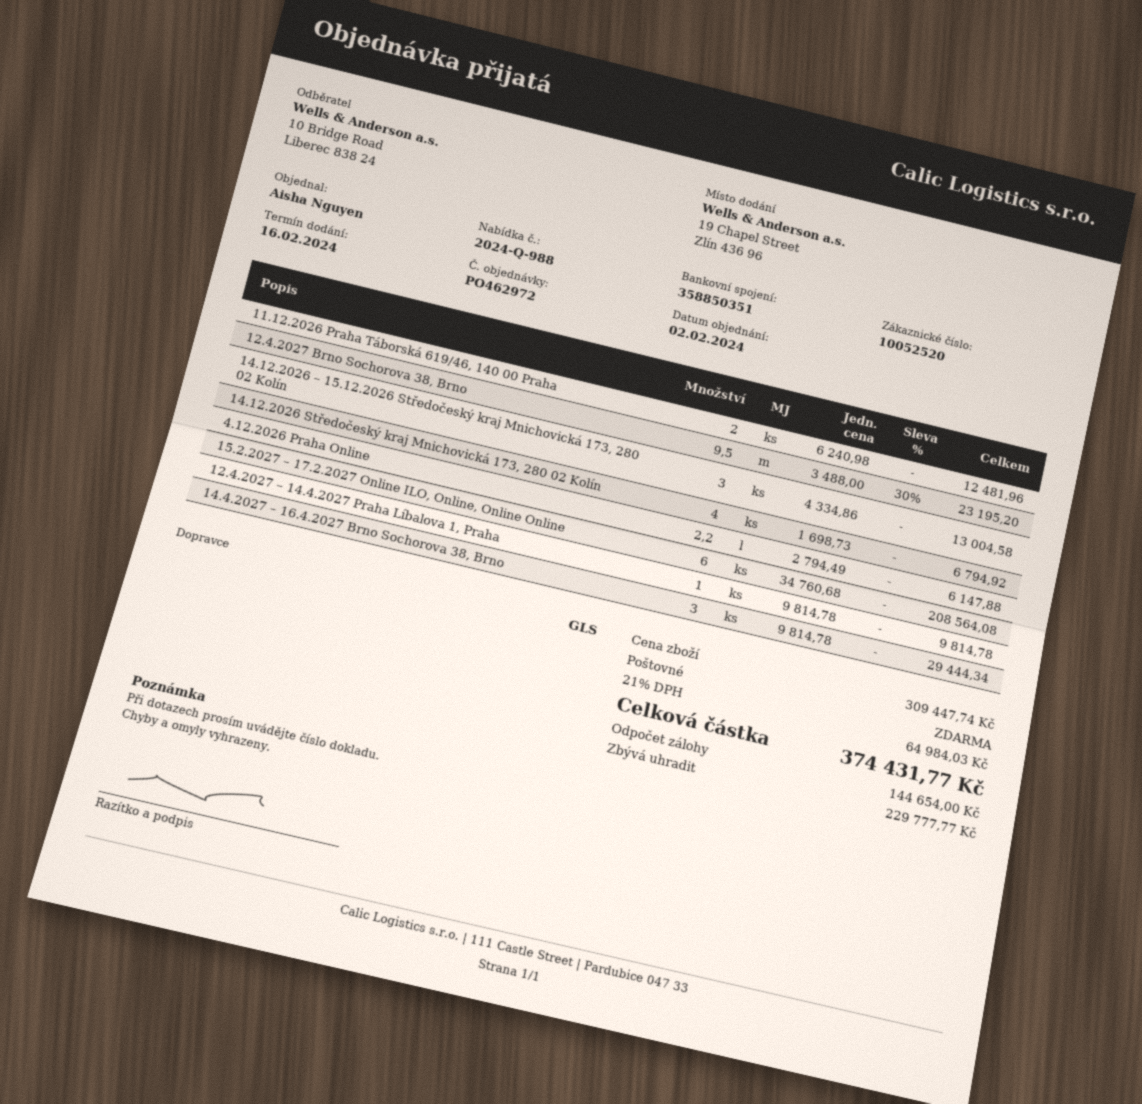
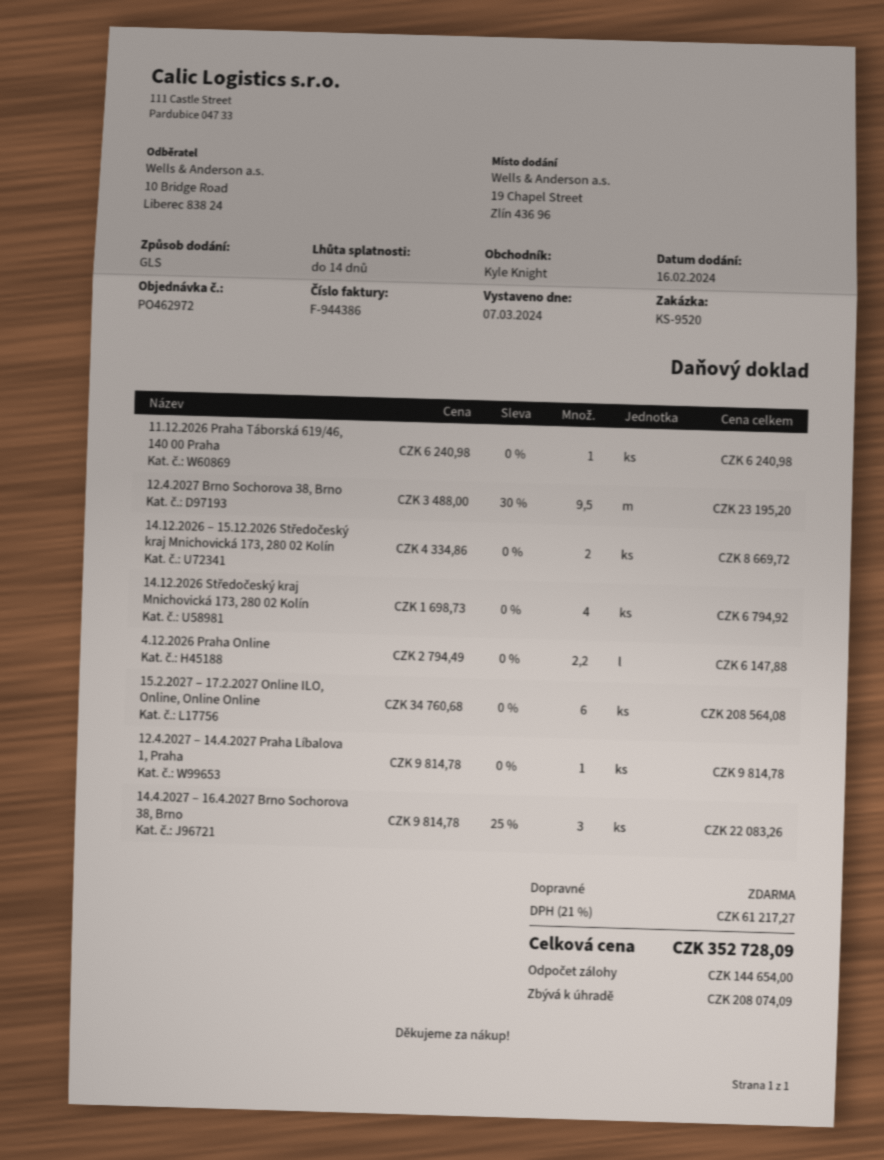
11.12.2026 Praha Táborská 619/46, 140 00 Praha: 2 x 6240.98 = 12481.96 -> 1 x 6240.98 = 6240.98
14.12.2026 – 15.12.2026 Středočeský kraj Mnichovická 173, 280 02 Kolín: 3 x 4334.86 = 13004.58 -> 2 x 4334.86 = 8669.72
14.4.2027 – 16.4.2027 Brno Sochorova 38, Brno: 3 x 9814.78 = 29444.34 -> 3 x 9814.78 - 25% = 22083.26
tax: 21% = 64984.03 -> 21% = 61217.27
total: 374431.77 -> 352728.09
balance: 229777.77 -> 208074.09

